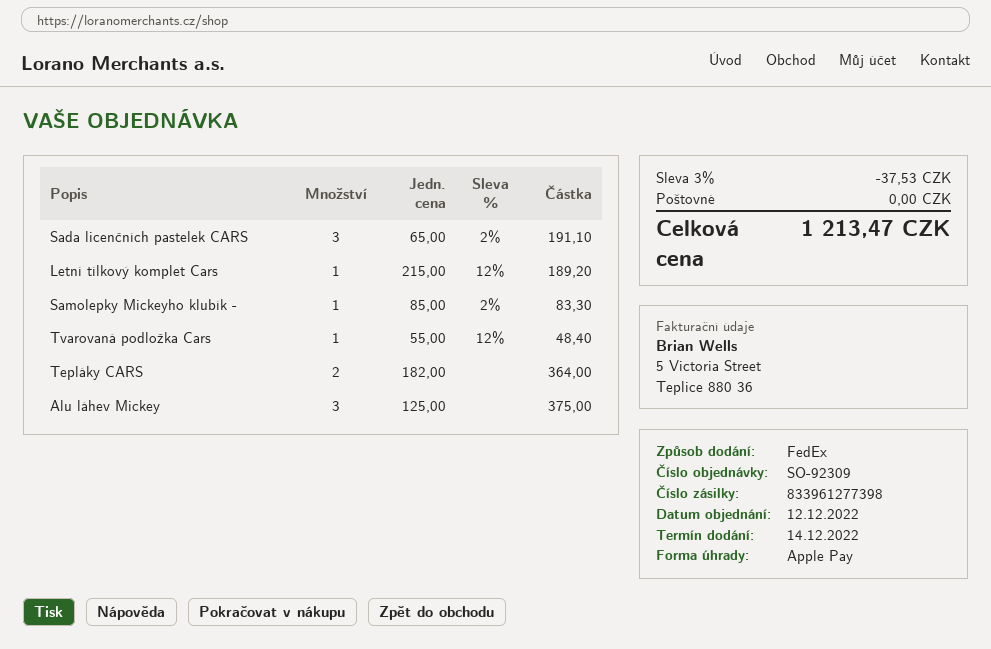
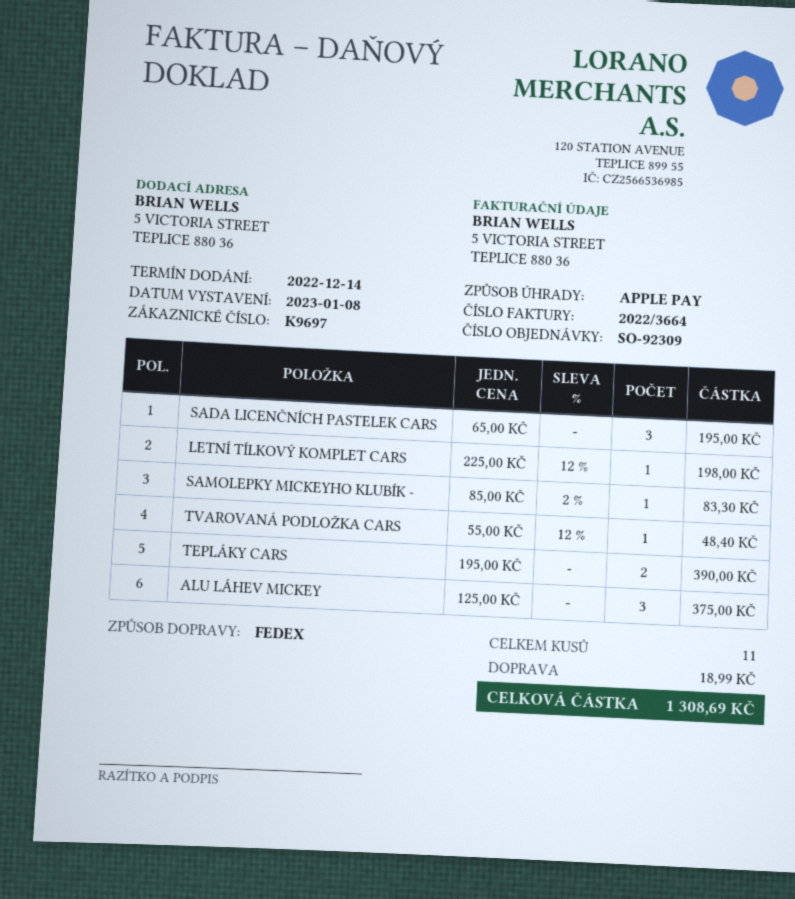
Sada licenčních pastelek CARS: 3 x 65.00 - 2% = 191.10 -> 3 x 65.00 = 195.00
Letní tílkový komplet Cars: 1 x 215.00 - 12% = 189.20 -> 1 x 225.00 - 12% = 198.00
Tepláky CARS: 2 x 182.00 = 364.00 -> 2 x 195.00 = 390.00
discount: 3% = 37.53 -> none
shipping: 0.00 -> 18.99
total: 1213.47 -> 1308.69

